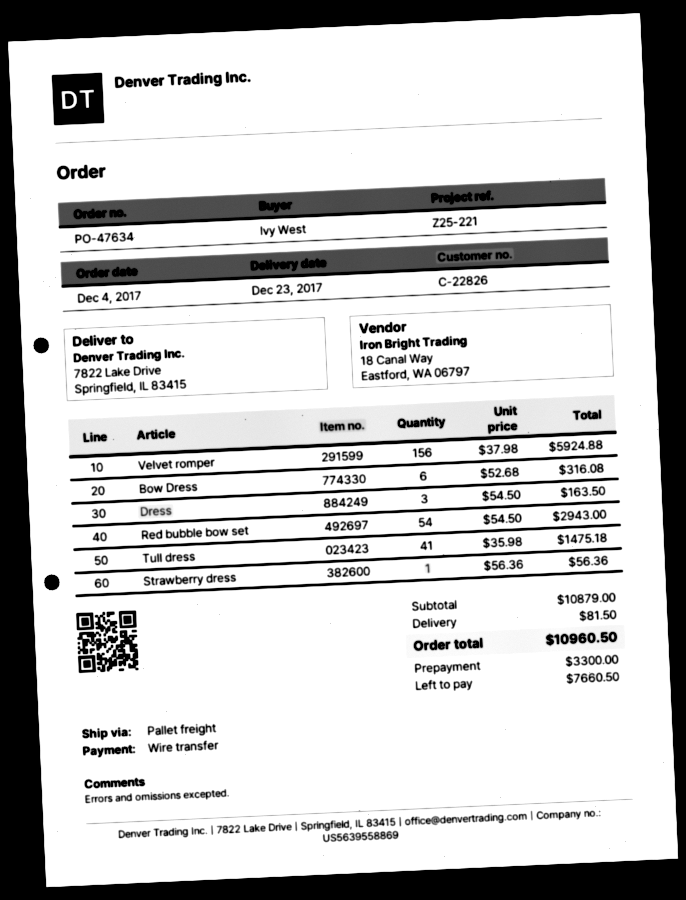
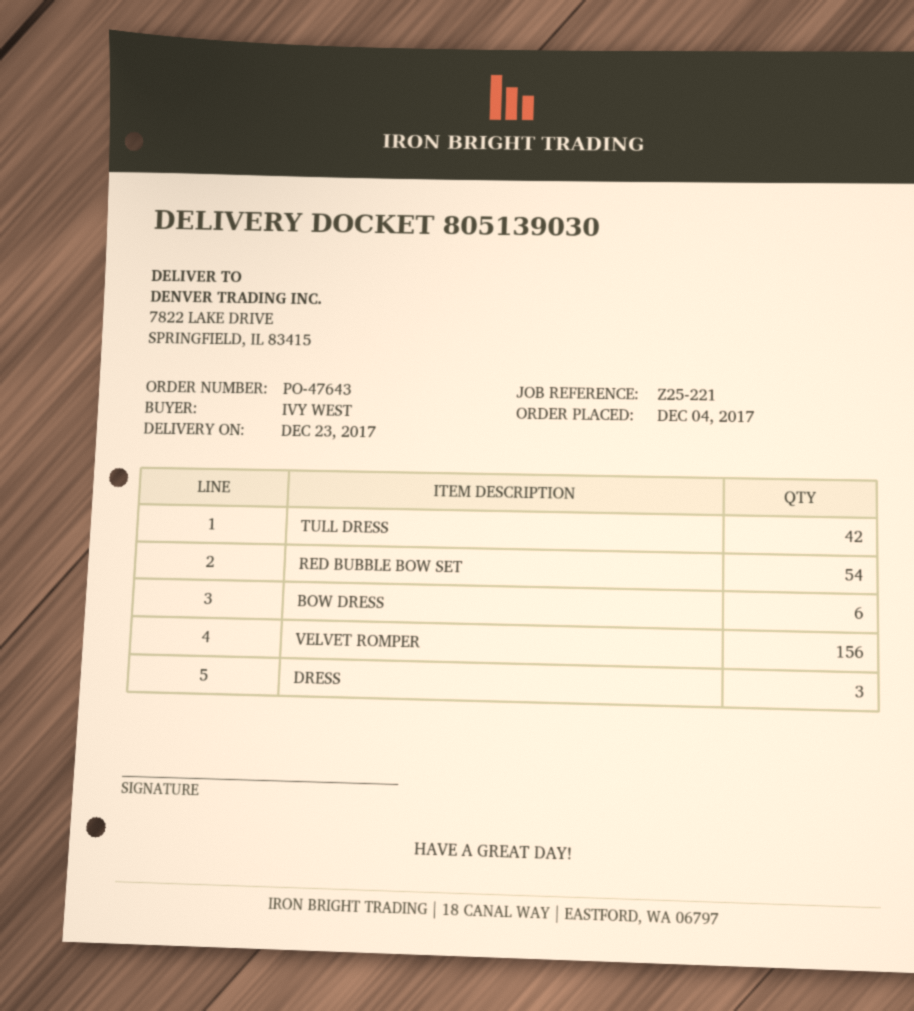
order number: PO-47634 -> PO-47643
Tull dress: 41 -> 42
Strawberry dress: 1 -> none

